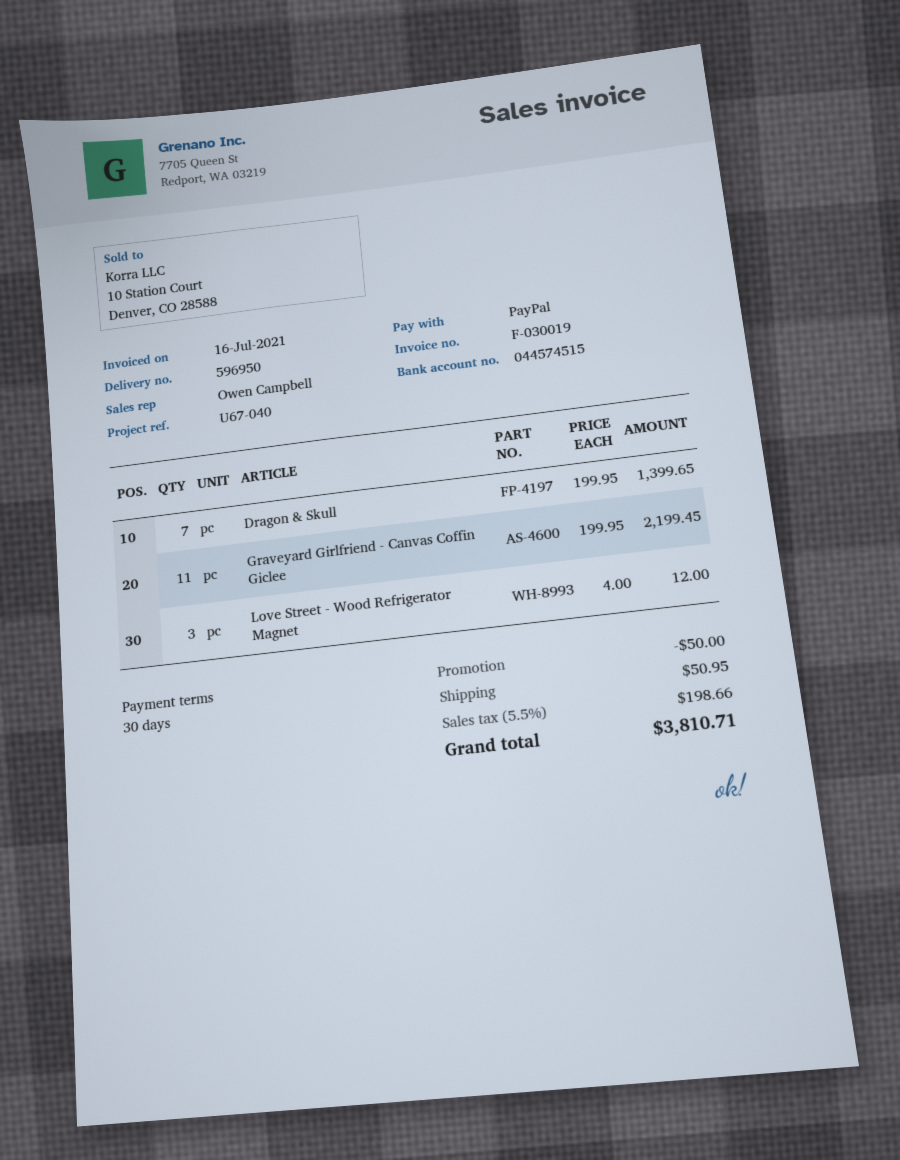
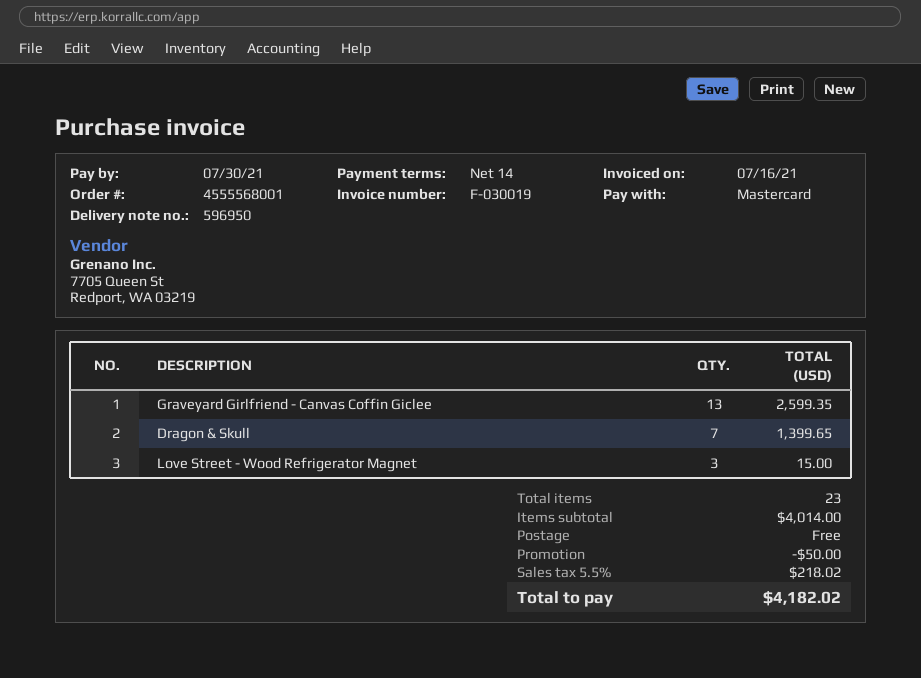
payment terms: 30 days -> 14 days
payment method: PayPal -> Mastercard
Graveyard Girlfriend - Canvas Coffin Giclee: 11 for 2199.45 -> 13 for 2599.35
Love Street - Wood Refrigerator Magnet: 3 for 12.00 -> 3 for 15.00
shipping: 50.95 -> 0.00
tax: 5.5% = 198.66 -> 5.5% = 218.02
total: 3810.71 -> 4182.02

